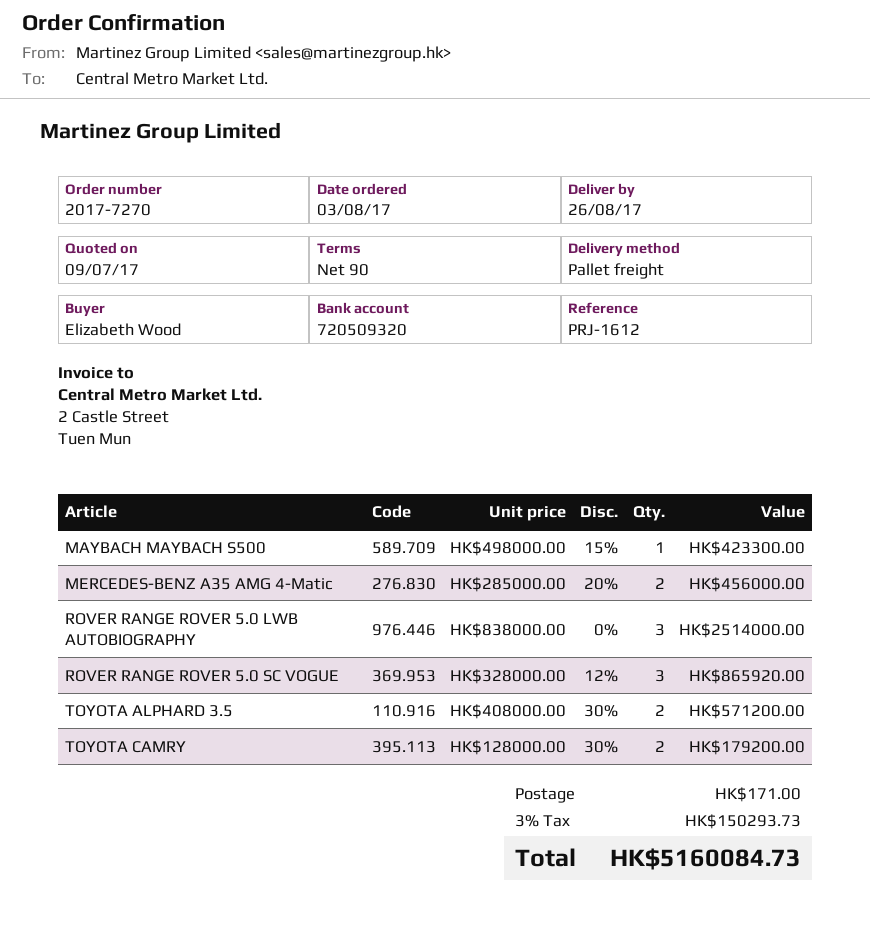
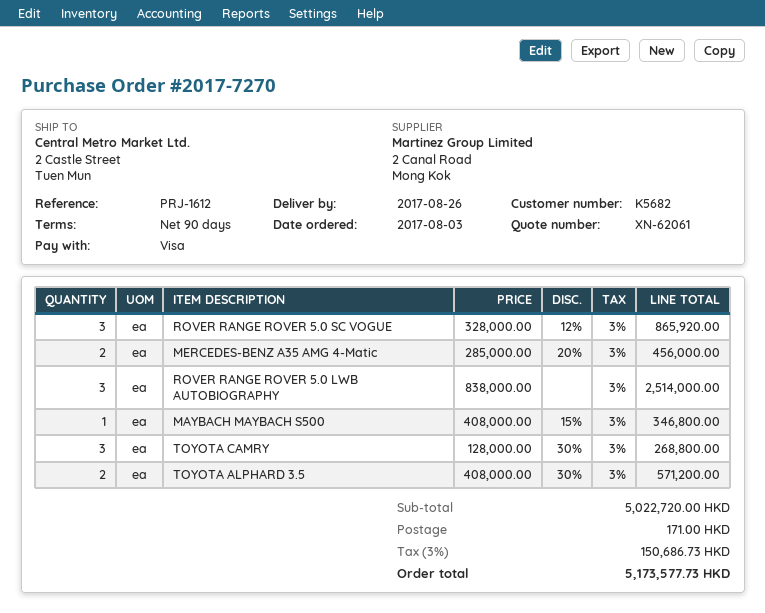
MAYBACH MAYBACH S500: 1 x 498000.00 - 15% = 423300.00 -> 1 x 408000.00 - 15% = 346800.00
TOYOTA CAMRY: 2 x 128000.00 - 30% = 179200.00 -> 3 x 128000.00 - 30% = 268800.00
tax: 3% = 150293.73 -> 3% = 150686.73
total: 5160084.73 -> 5173577.73

